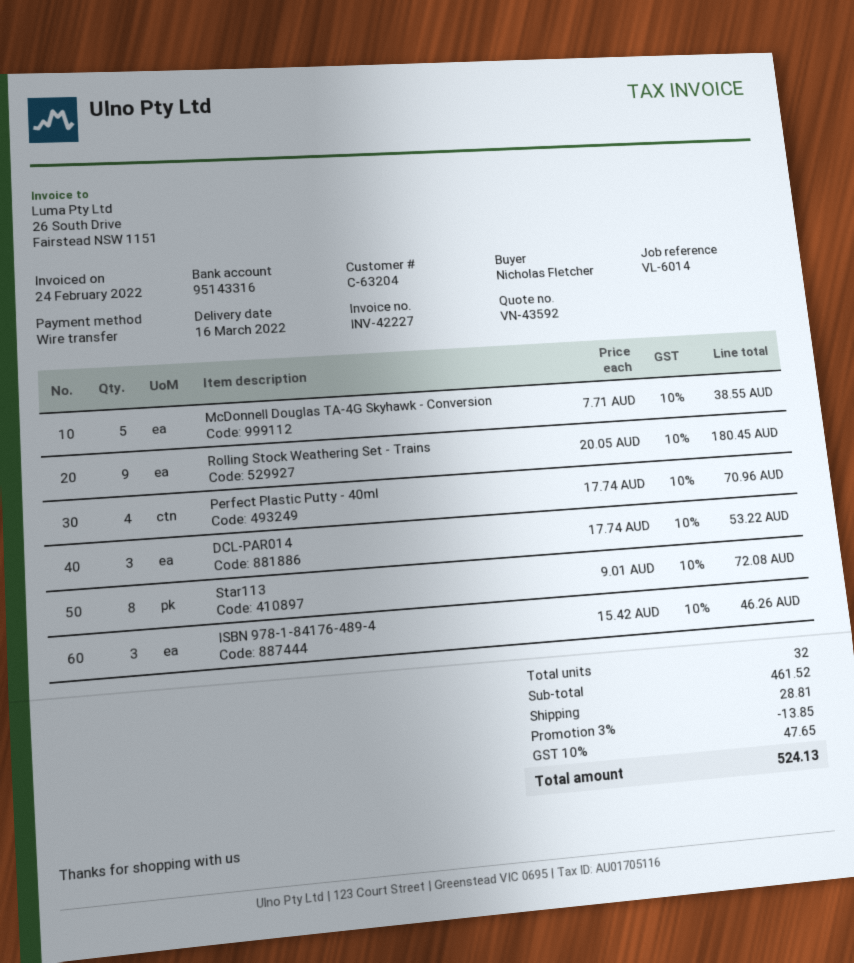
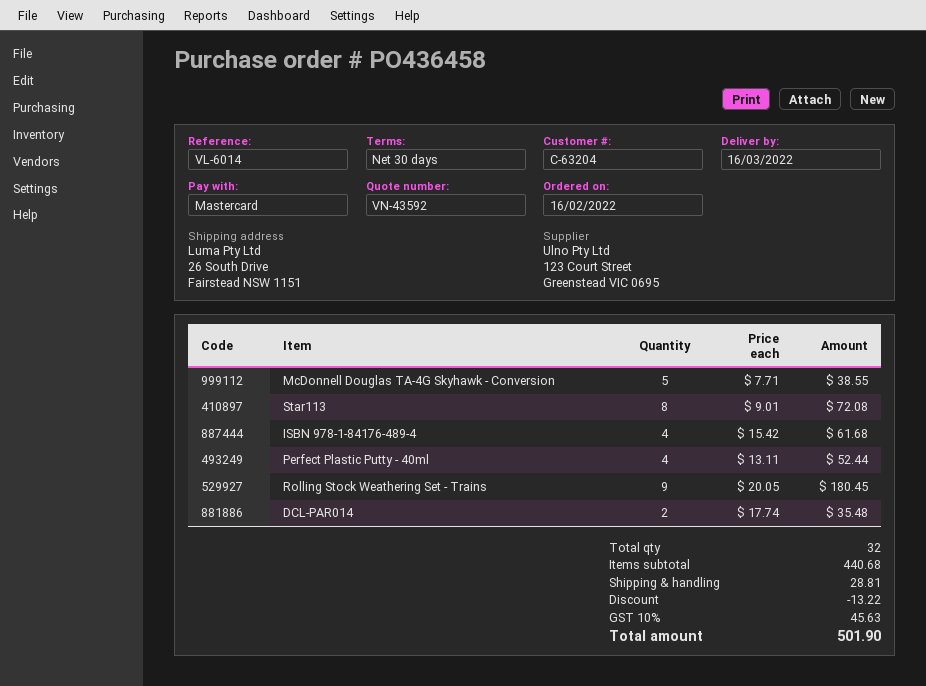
payment method: bank transfer -> Mastercard
Perfect Plastic Putty - 40ml: 4 x 17.74 = 70.96 -> 4 x 13.11 = 52.44
DCL-PAR014: 3 x 17.74 = 53.22 -> 2 x 17.74 = 35.48
ISBN 978-1-84176-489-4: 3 x 15.42 = 46.26 -> 4 x 15.42 = 61.68
subtotal: 461.52 -> 440.68
discount: 13.85 -> 13.22
tax: 10% = 47.65 -> 10% = 45.63
total: 524.13 -> 501.90

